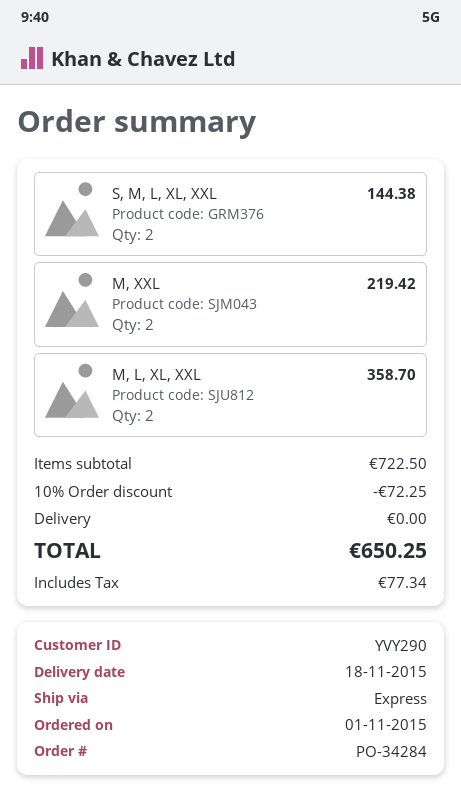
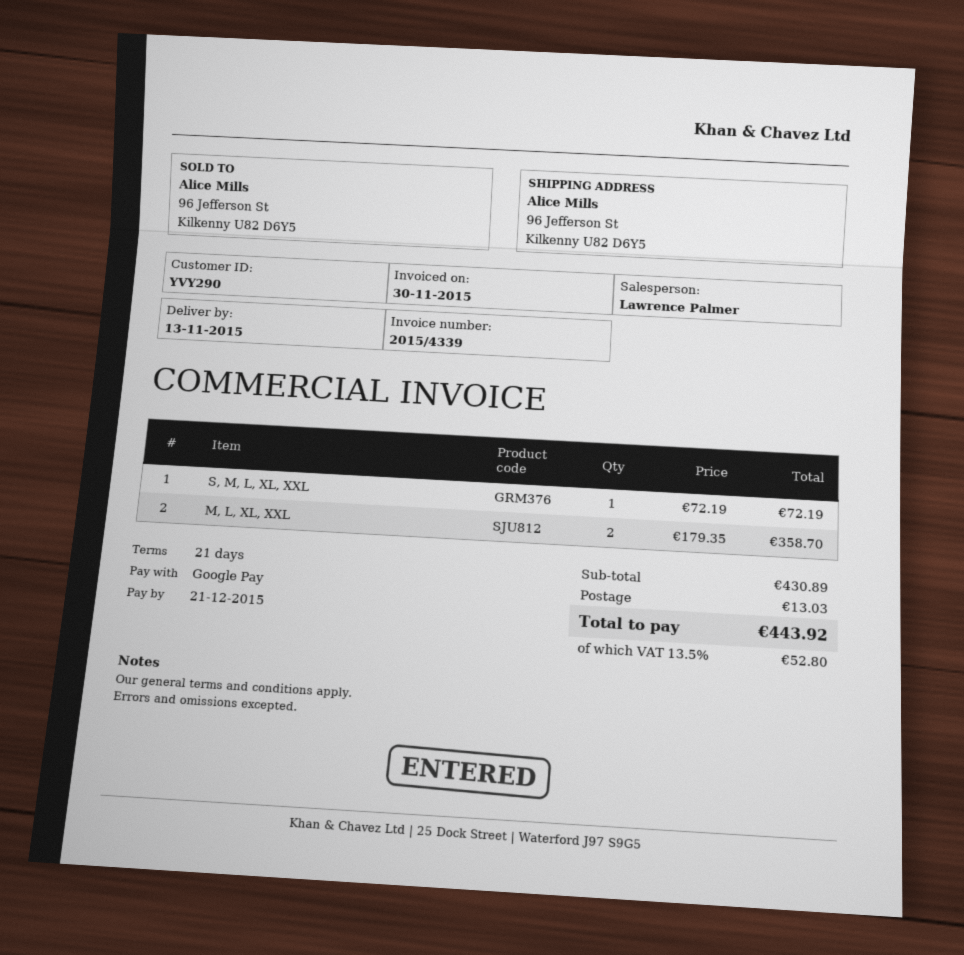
delivery date: 2015-11-18 -> 2015-11-13
S, M, L, XL, XXL: 2 for 144.38 -> 1 for 72.19
M, XXL: 2 for 219.42 -> none
subtotal: 722.50 -> 430.89
discount: 10% = 72.25 -> none
shipping: 0.00 -> 13.03
tax: 77.34 -> 52.80
total: 650.25 -> 443.92

